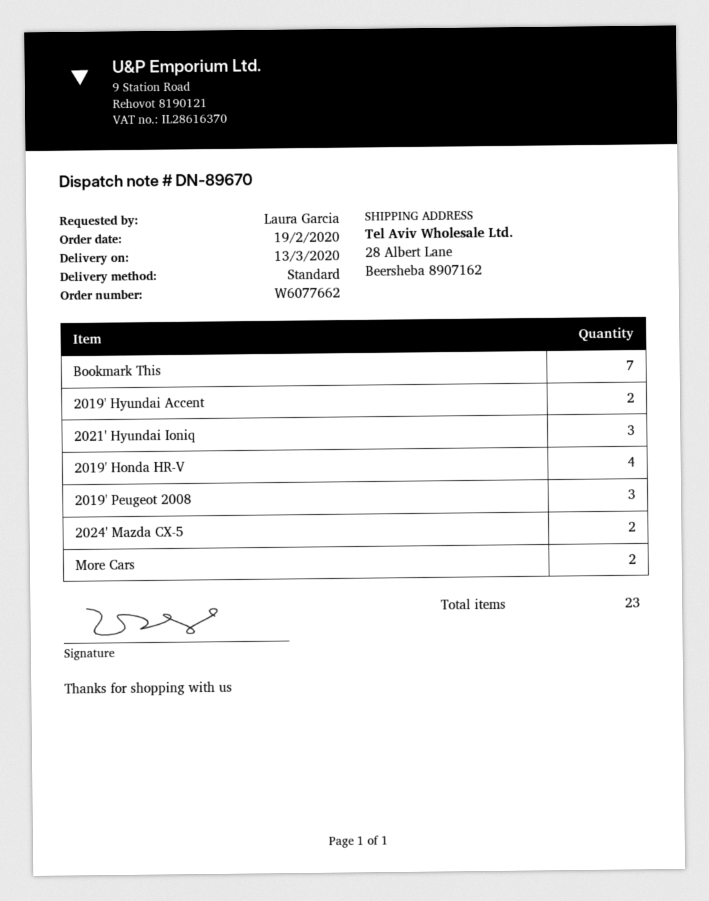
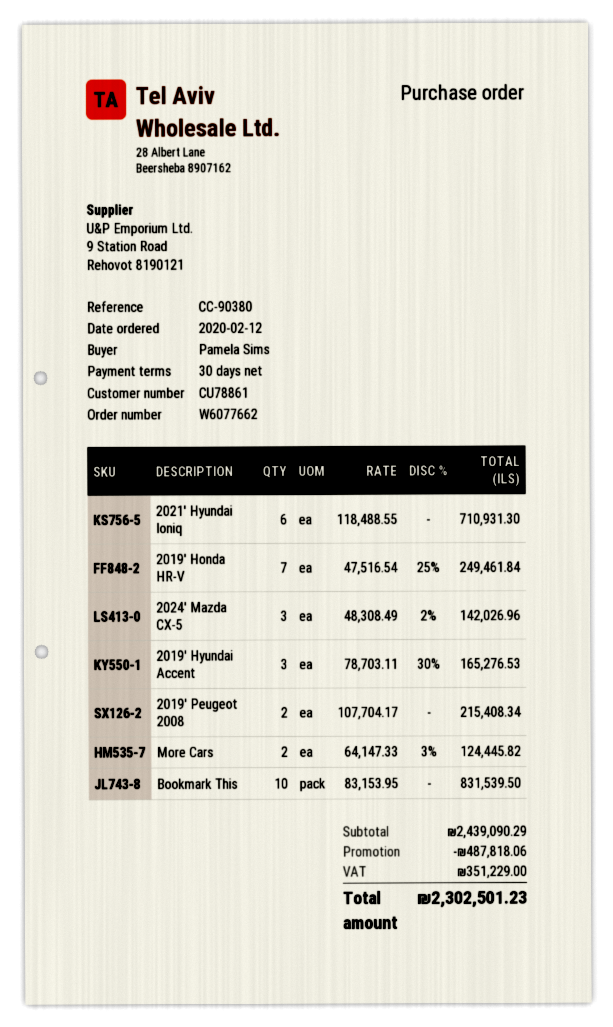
order date: 2020-02-19 -> 2020-02-12
ordered by: Laura Garcia -> Pamela Sims
Bookmark This: 7 -> 10
2019' Hyundai Accent: 2 -> 3
2021' Hyundai Ioniq: 3 -> 6
2019' Honda HR-V: 4 -> 7
2019' Peugeot 2008: 3 -> 2
2024' Mazda CX-5: 2 -> 3

